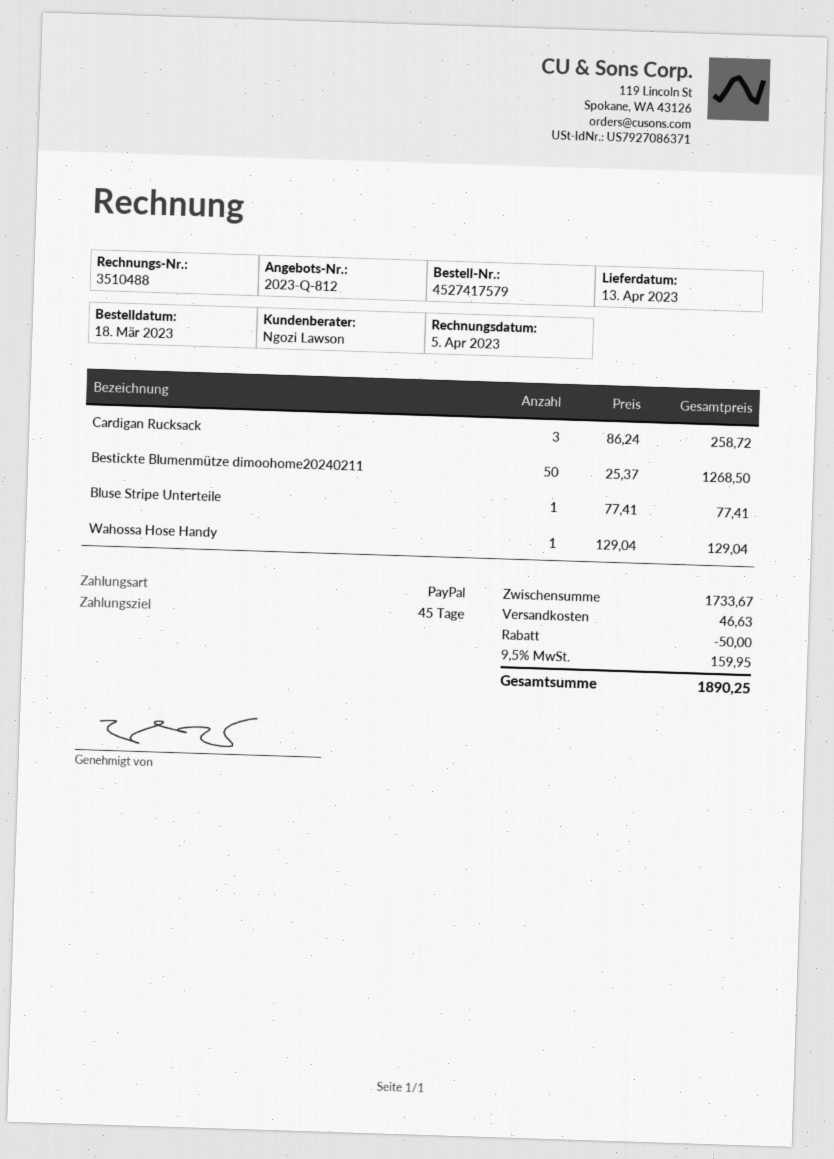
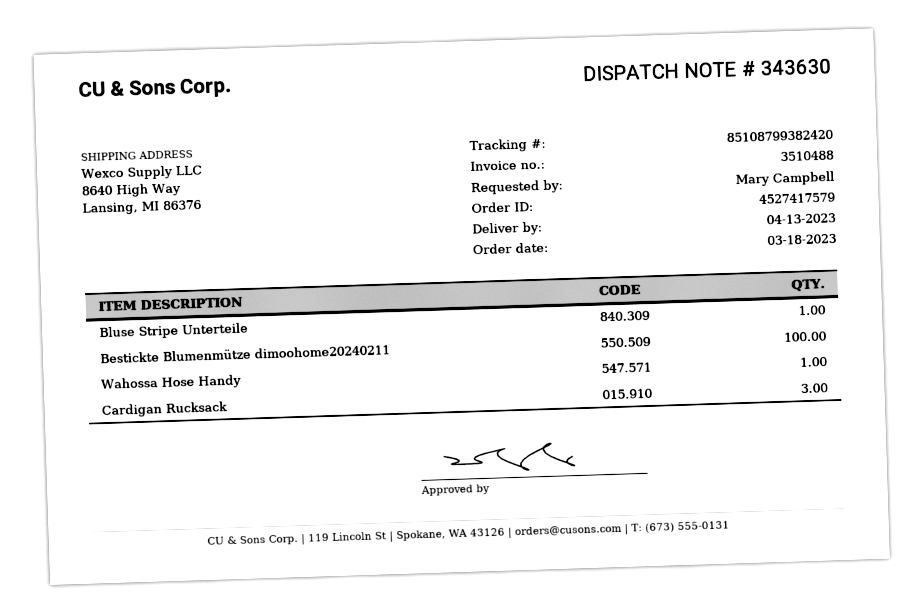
Bestickte Blumenmütze dimoohome20240211: 50 -> 100

